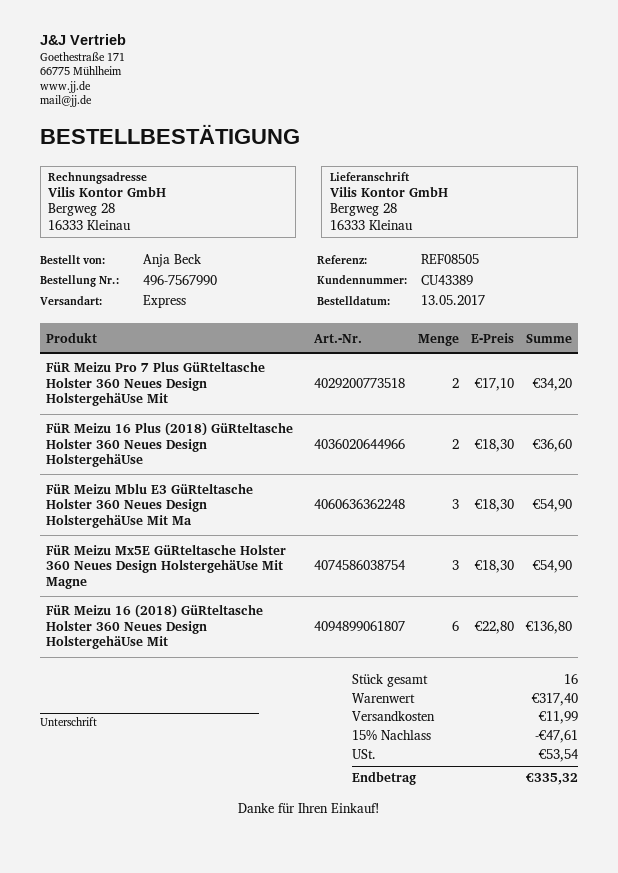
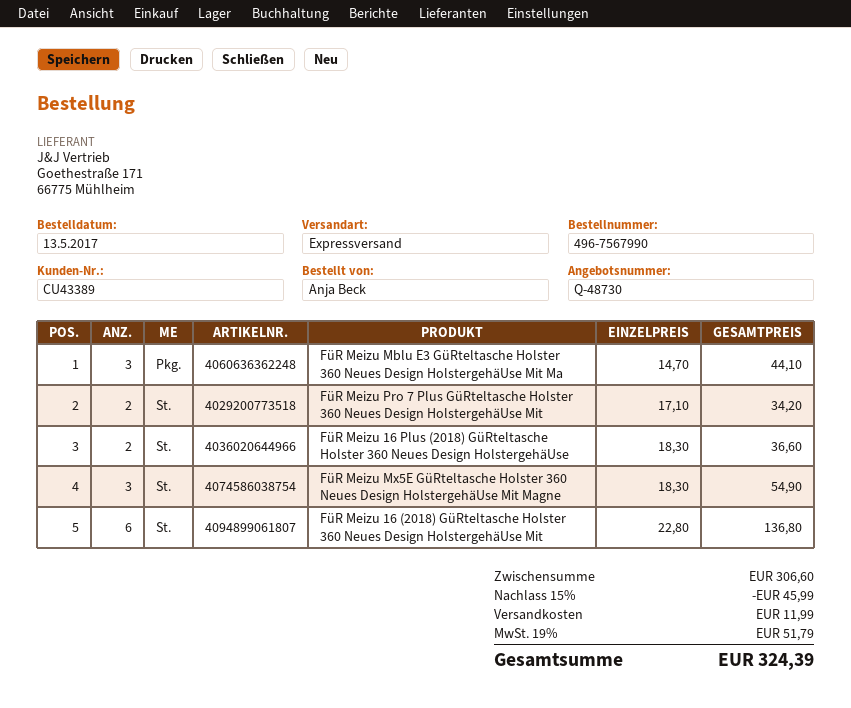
FüR Meizu Mblu E3 GüRteltasche Holster 360 Neues Design HolstergehäUse Mit Ma: 3 x 18.30 = 54.90 -> 3 x 14.70 = 44.10
subtotal: 317.40 -> 306.60
discount: 15% = 47.61 -> 15% = 45.99
tax: 53.54 -> 51.79
total: 335.32 -> 324.39

